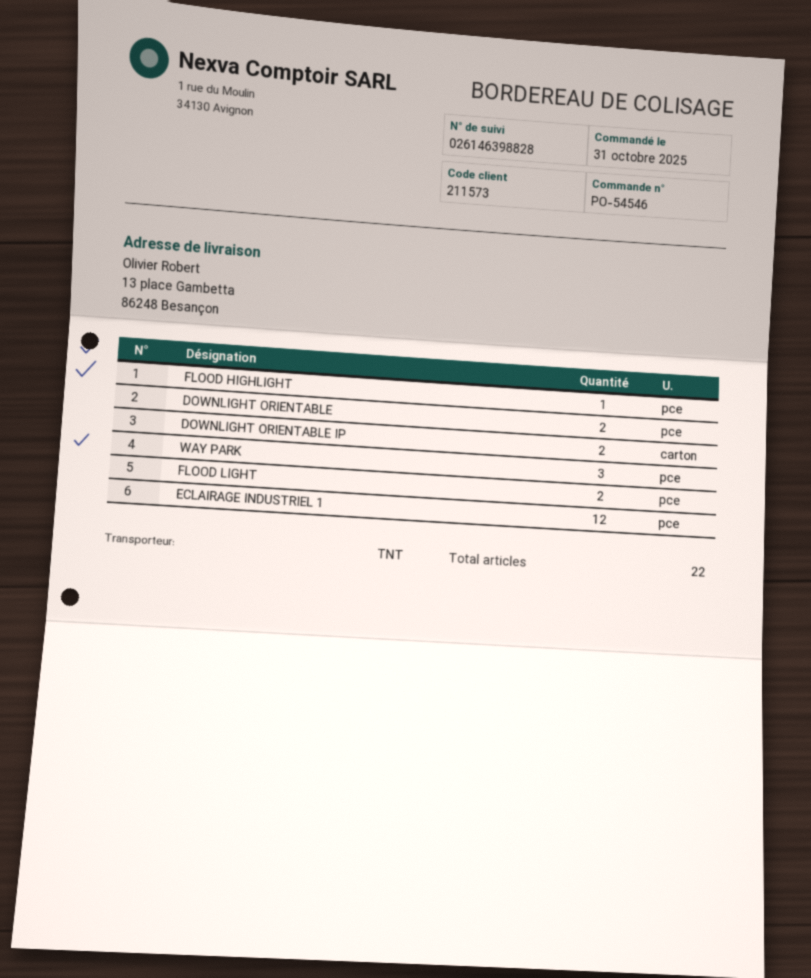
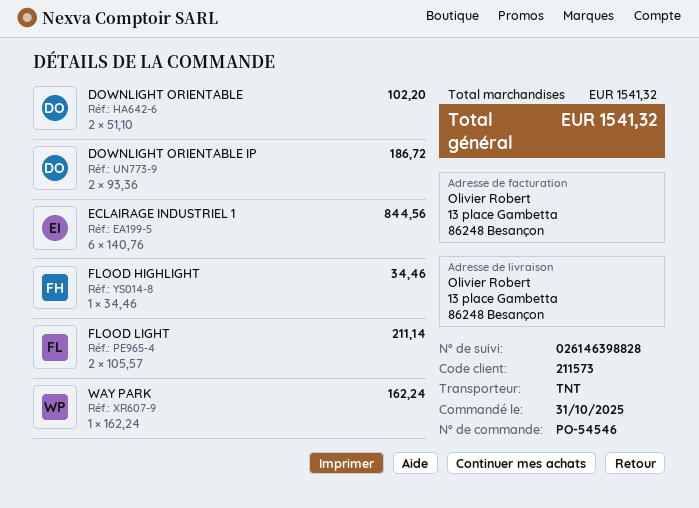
WAY PARK: 3 -> 1
ECLAIRAGE INDUSTRIEL 1: 12 -> 6

